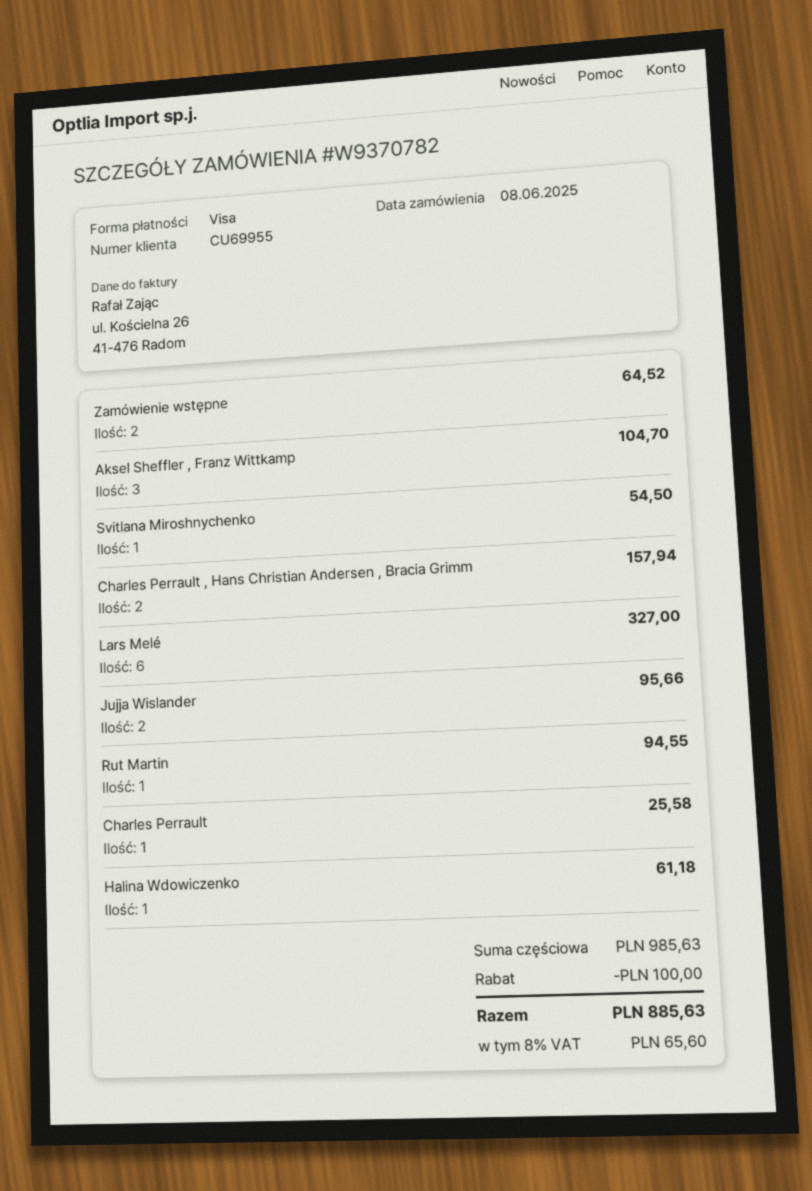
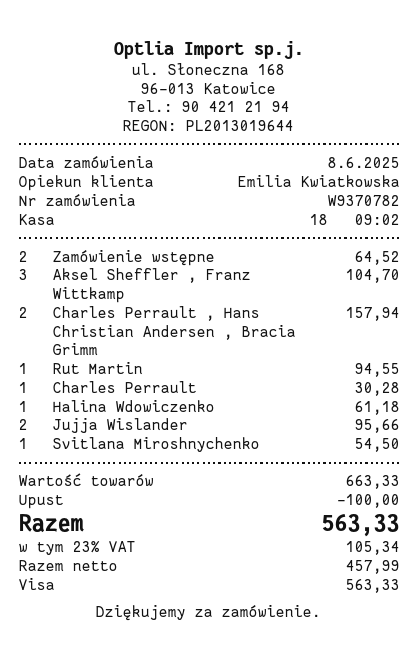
Lars Melé: 6 for 327.00 -> none
Charles Perrault: 1 for 25.58 -> 1 for 30.28
subtotal: 985.63 -> 663.33
tax: 8% = 65.60 -> 23% = 105.34
total: 885.63 -> 563.33

